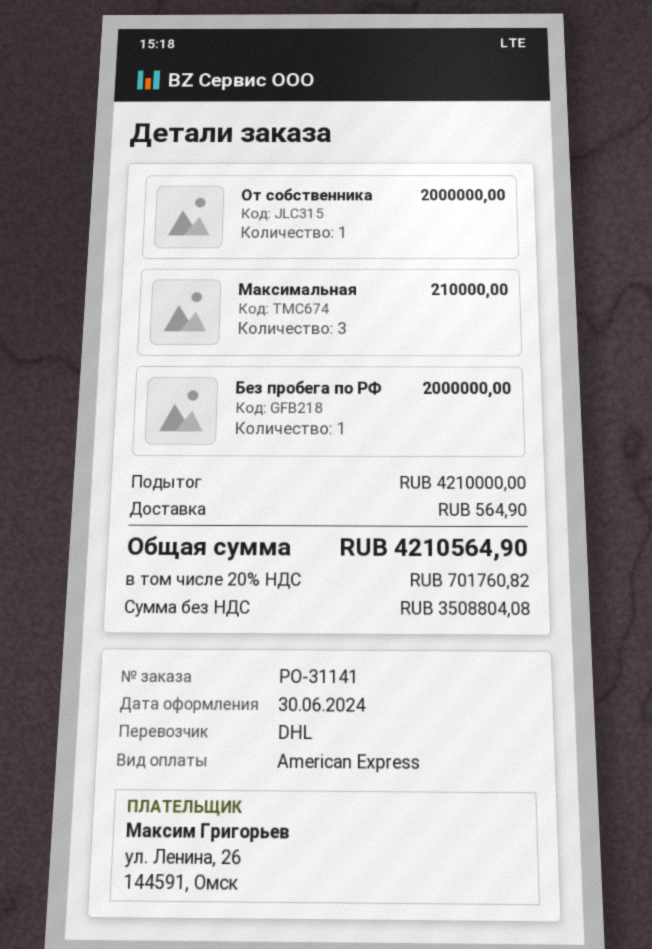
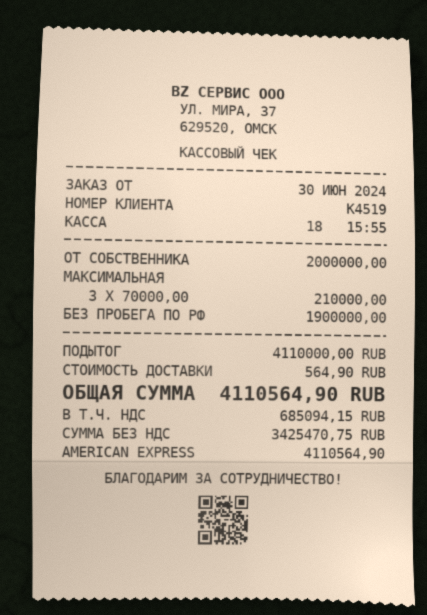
Без пробега по РФ: 1 for 2000000.00 -> 1 for 1900000.00
subtotal: 4210000.00 -> 4110000.00
net: 3508804.08 -> 3425470.75
tax: 701760.82 -> 685094.15
total: 4210564.90 -> 4110564.90

